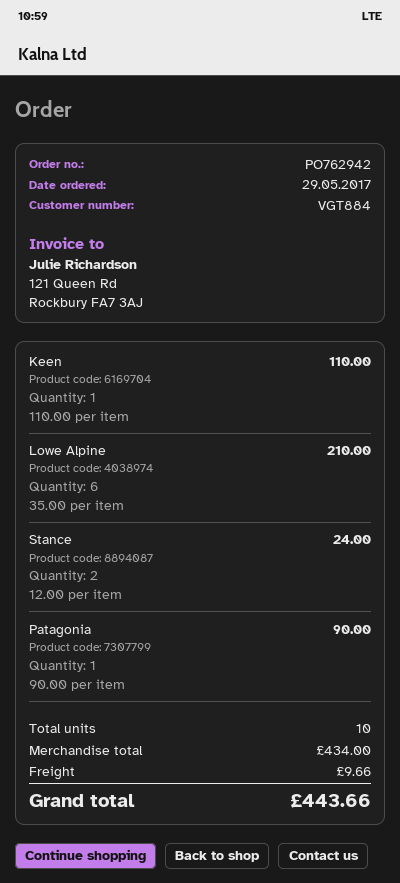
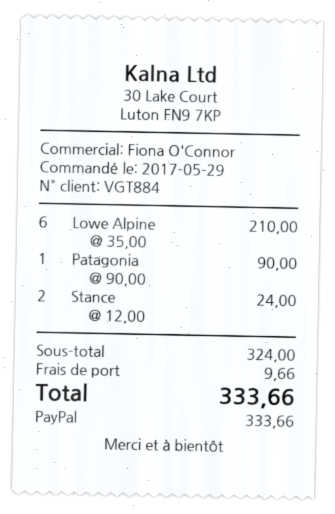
Keen: 1 x 110.00 = 110.00 -> none
subtotal: 434.00 -> 324.00
total: 443.66 -> 333.66

